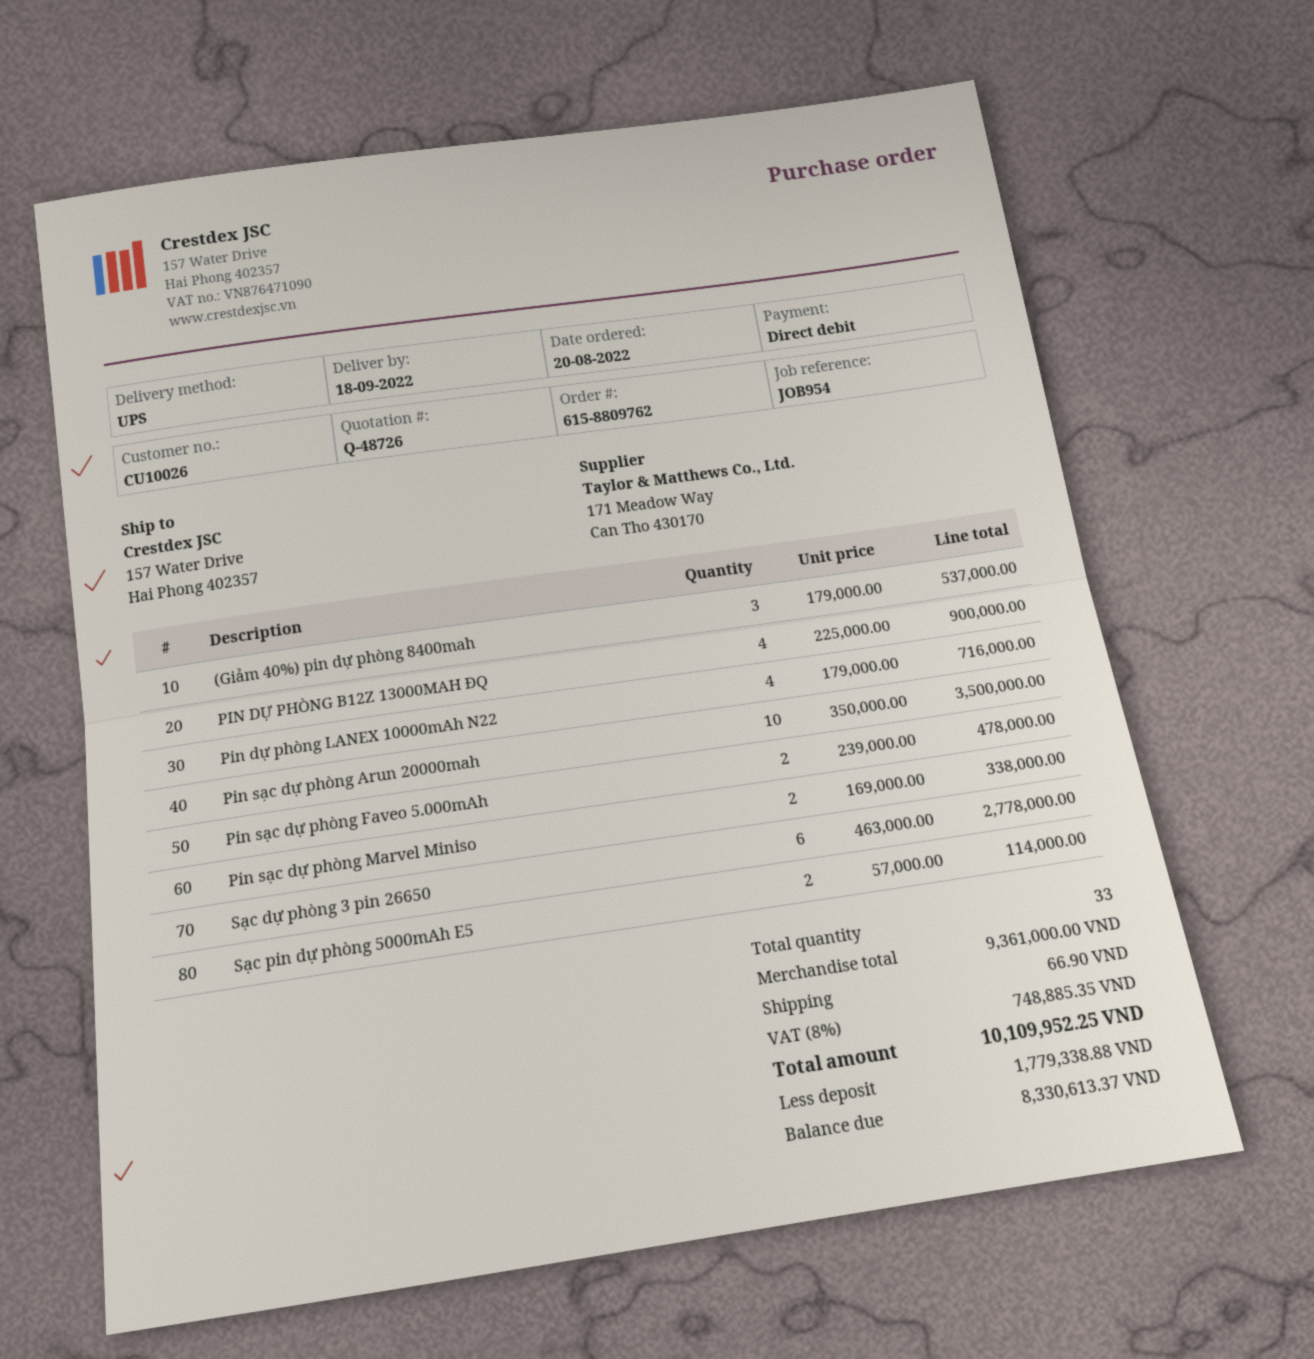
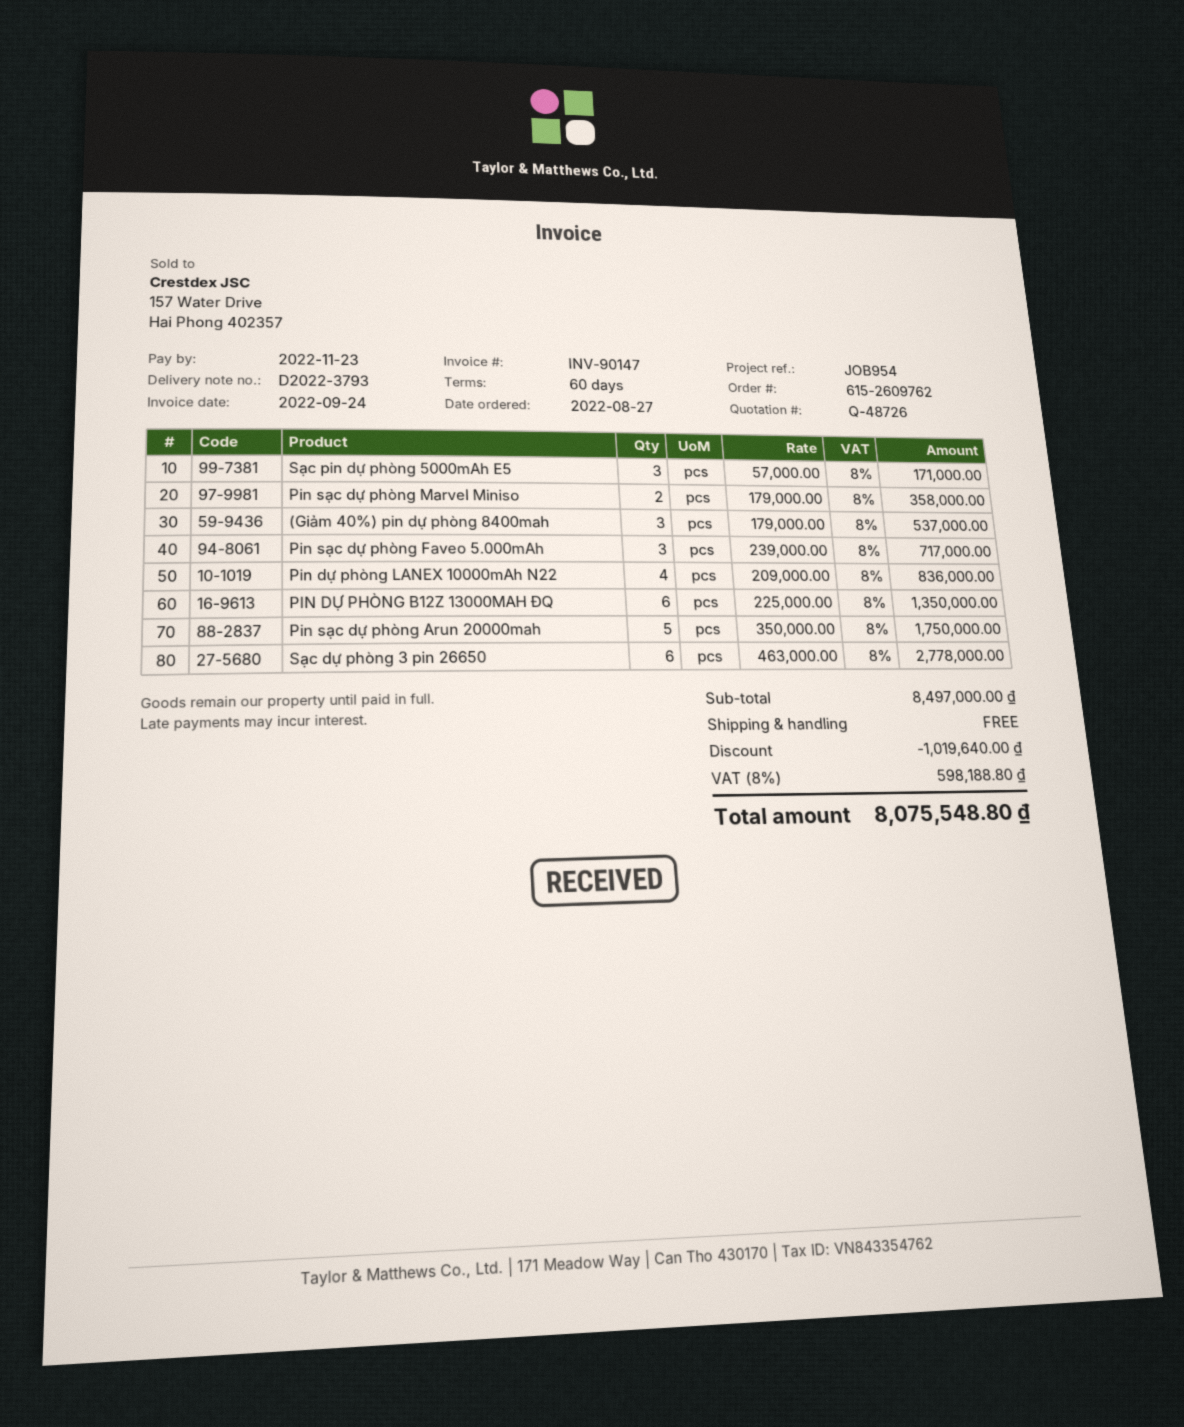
order number: 615-8809762 -> 615-2609762
order date: 2022-08-20 -> 2022-08-27
PIN DỰ PHÒNG B12Z 13000MAH ĐQ: 4 x 225000.00 = 900000.00 -> 6 x 225000.00 = 1350000.00
Pin dự phòng LANEX 10000mAh N22: 4 x 179000.00 = 716000.00 -> 4 x 209000.00 = 836000.00
Pin sạc dự phòng Arun 20000mah: 10 x 350000.00 = 3500000.00 -> 5 x 350000.00 = 1750000.00
Pin sạc dự phòng Faveo 5.000mAh: 2 x 239000.00 = 478000.00 -> 3 x 239000.00 = 717000.00
Pin sạc dự phòng Marvel Miniso: 2 x 169000.00 = 338000.00 -> 2 x 179000.00 = 358000.00
Sạc pin dự phòng 5000mAh E5: 2 x 57000.00 = 114000.00 -> 3 x 57000.00 = 171000.00
subtotal: 9361000.00 -> 8497000.00
discount: none -> 1019640.00
shipping: 66.90 -> 0.00
tax: 8% = 748885.35 -> 8% = 598188.80
total: 10109952.25 -> 8075548.80

